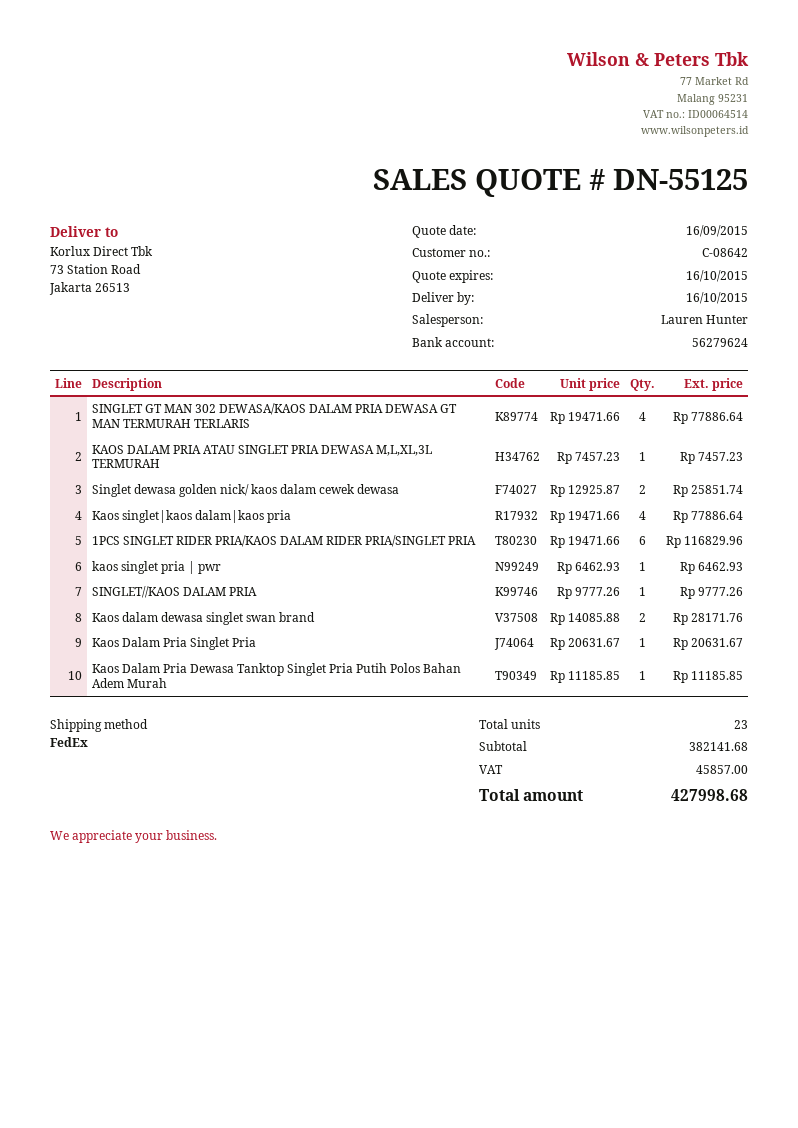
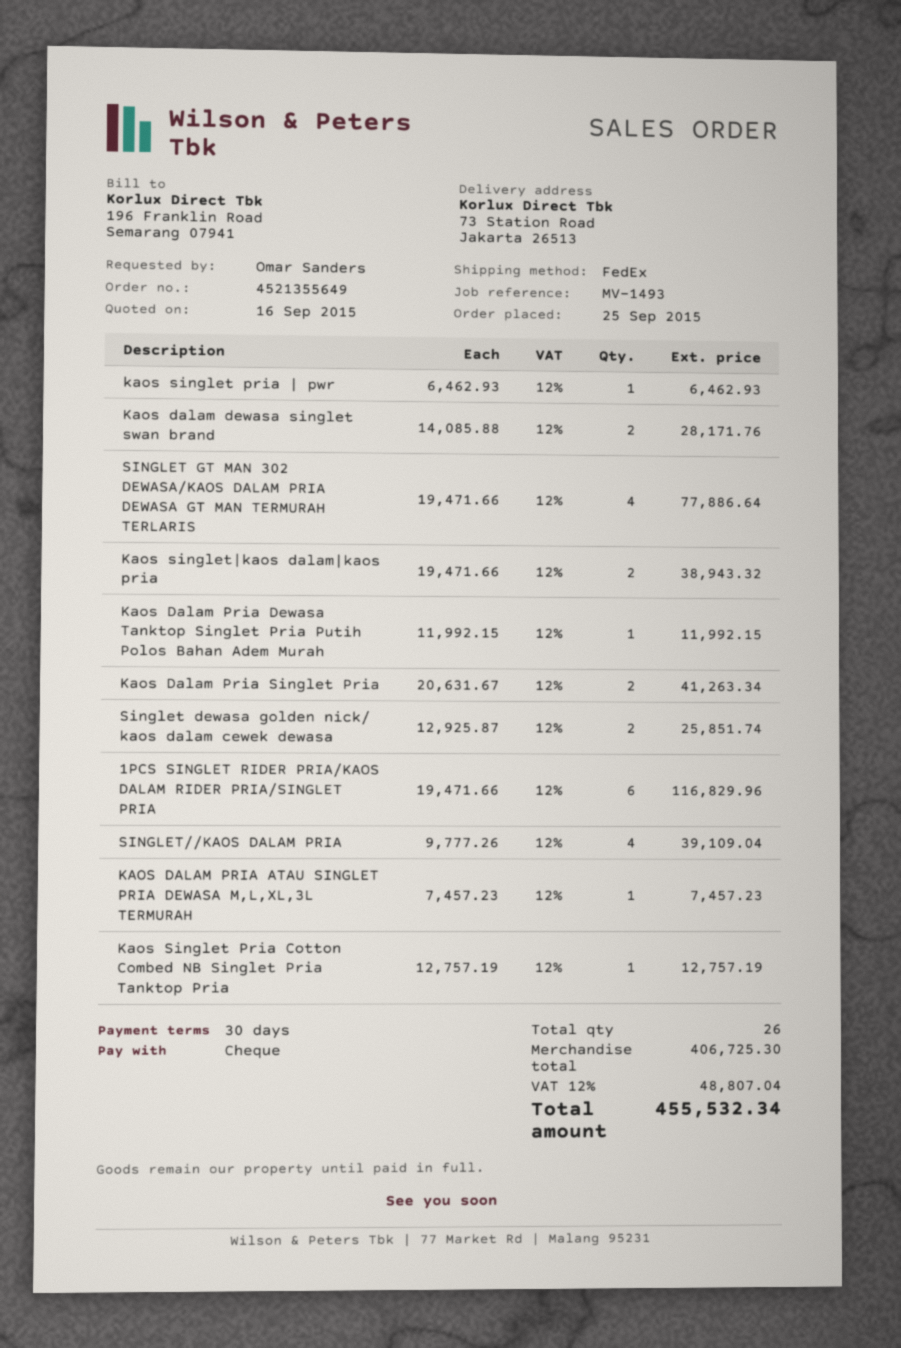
Kaos singlet|kaos dalam|kaos pria: 4 x 19471.66 = 77886.64 -> 2 x 19471.66 = 38943.32
SINGLET//KAOS DALAM PRIA: 1 x 9777.26 = 9777.26 -> 4 x 9777.26 = 39109.04
Kaos Dalam Pria Singlet Pria: 1 x 20631.67 = 20631.67 -> 2 x 20631.67 = 41263.34
Kaos Dalam Pria Dewasa Tanktop Singlet Pria Putih Polos Bahan Adem Murah: 1 x 11185.85 = 11185.85 -> 1 x 11992.15 = 11992.15
Kaos Singlet Pria Cotton Combed NB Singlet Pria Tanktop Pria: none -> 1 x 12757.19 = 12757.19
total quantity: 23 -> 26
subtotal: 382141.68 -> 406725.30
tax: 45857.00 -> 48807.04
total: 427998.68 -> 455532.34

